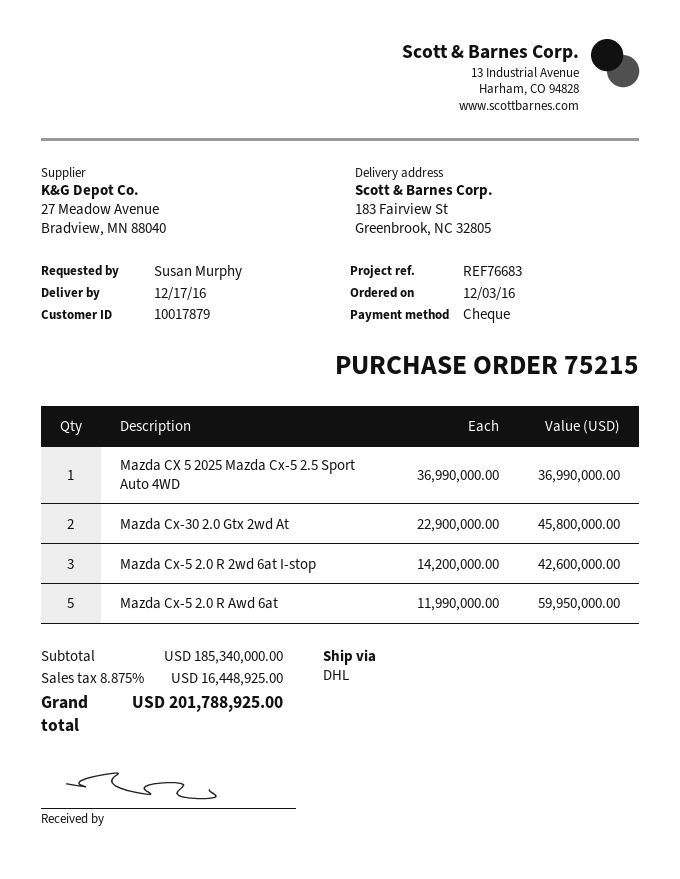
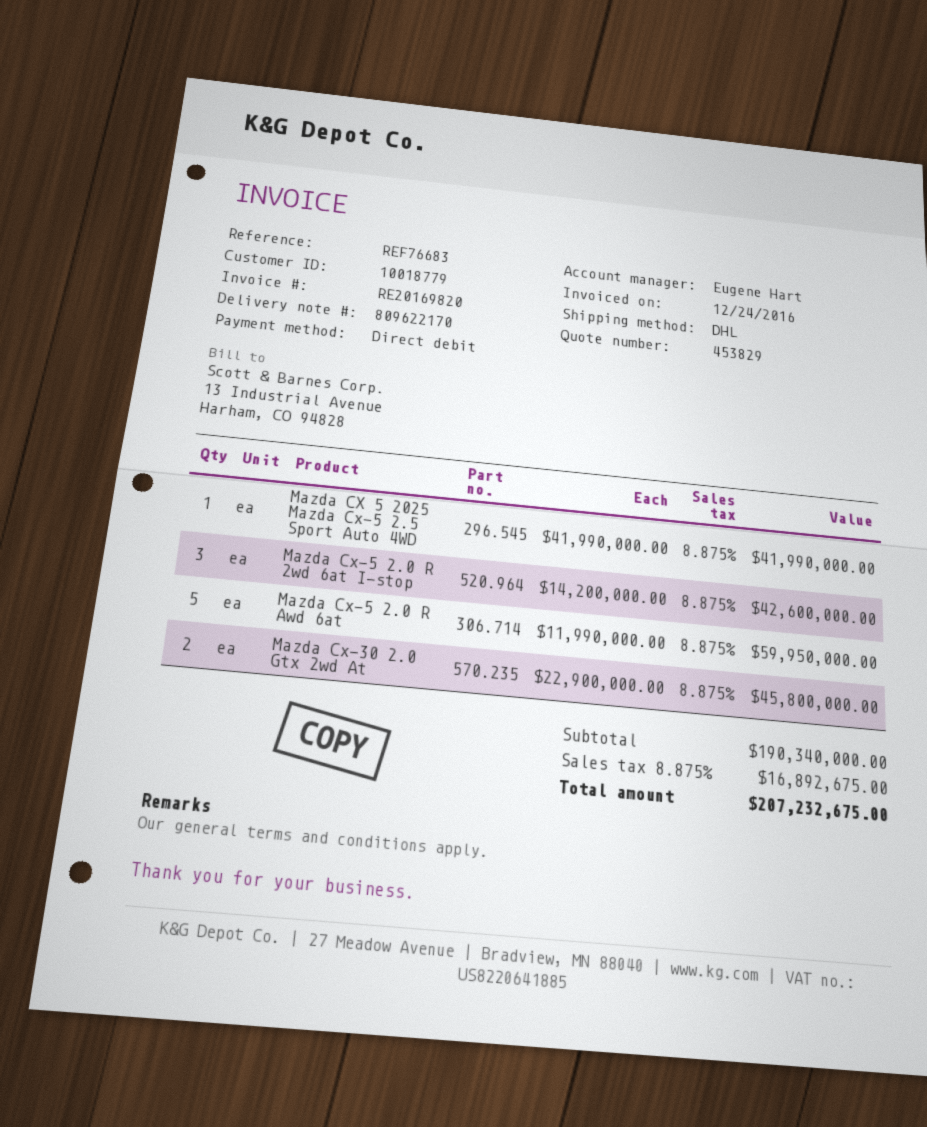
customer number: 10017879 -> 10018779
payment method: cheque -> direct debit
Mazda CX 5 2025 Mazda Cx-5 2.5 Sport Auto 4WD: 1 x 36990000.00 = 36990000.00 -> 1 x 41990000.00 = 41990000.00
subtotal: 185340000.00 -> 190340000.00
tax: 8.875% = 16448925.00 -> 8.875% = 16892675.00
total: 201788925.00 -> 207232675.00

